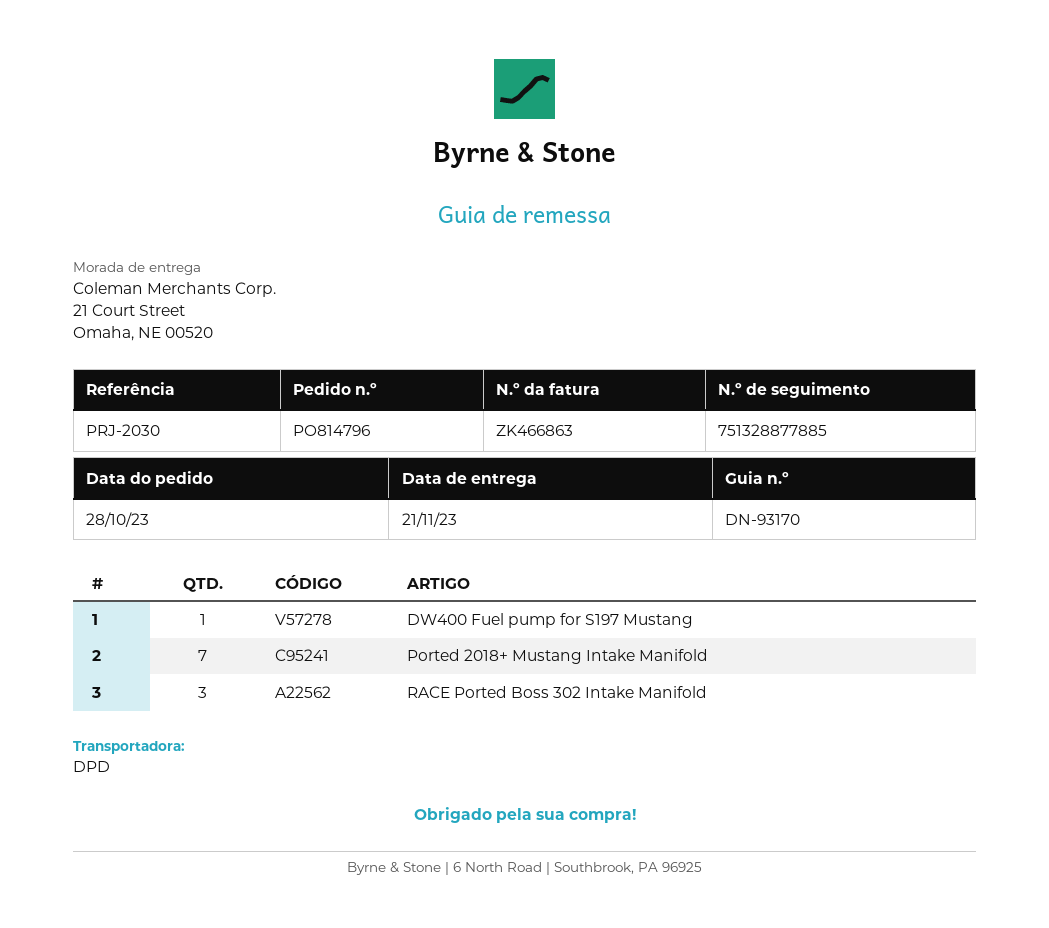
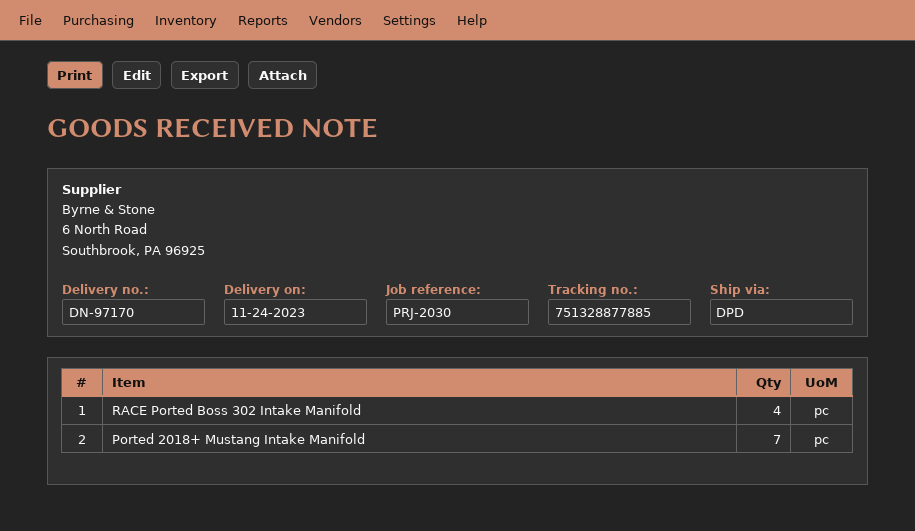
delivery note number: DN-93170 -> DN-97170
delivery date: 2023-11-21 -> 2023-11-24
DW400 Fuel pump for S197 Mustang: 1 -> none
RACE Ported Boss 302 Intake Manifold: 3 -> 4

